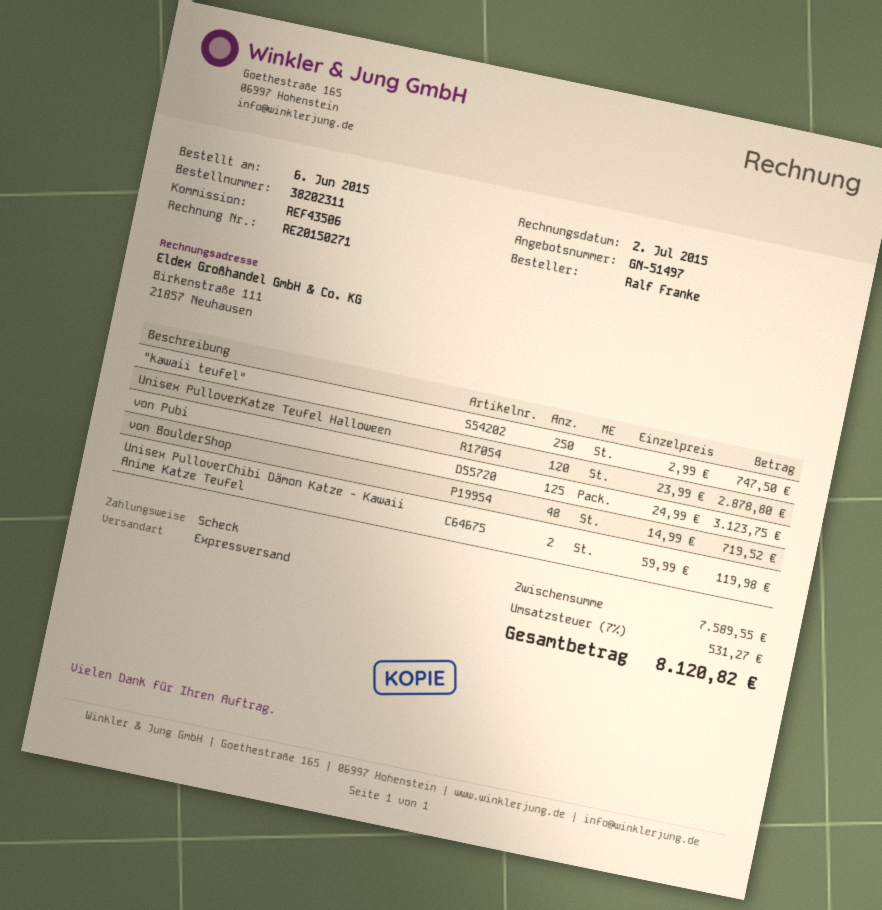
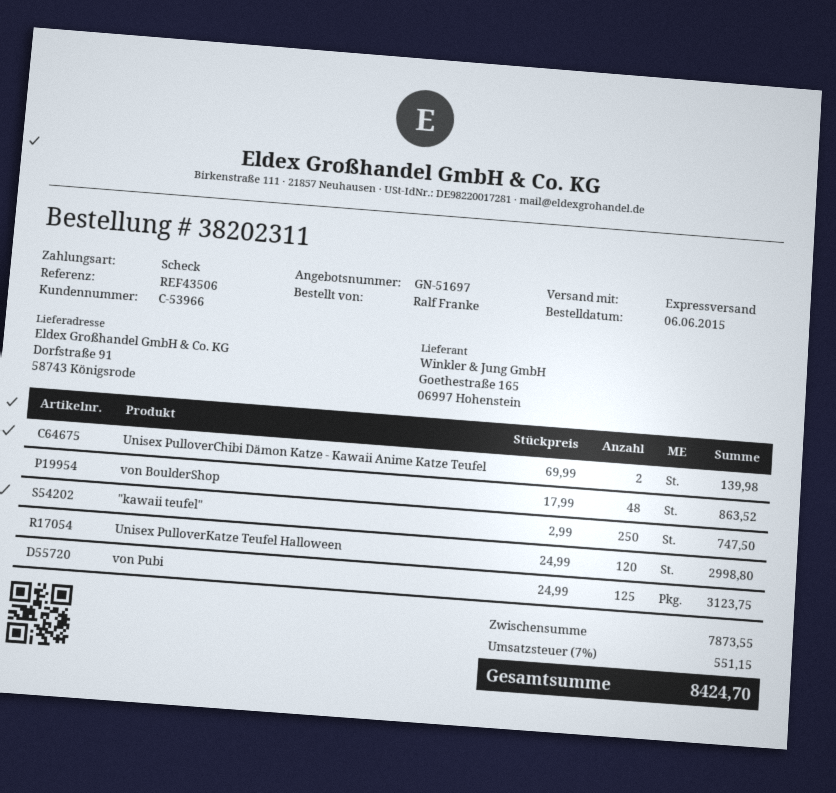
quote number: GN-51497 -> GN-51697
Unisex PulloverKatze Teufel Halloween: 120 x 23.99 = 2878.80 -> 120 x 24.99 = 2998.80
von BoulderShop: 48 x 14.99 = 719.52 -> 48 x 17.99 = 863.52
Unisex PulloverChibi Dämon Katze - Kawaii Anime Katze Teufel: 2 x 59.99 = 119.98 -> 2 x 69.99 = 139.98
subtotal: 7589.55 -> 7873.55
tax: 7% = 531.27 -> 7% = 551.15
total: 8120.82 -> 8424.70

